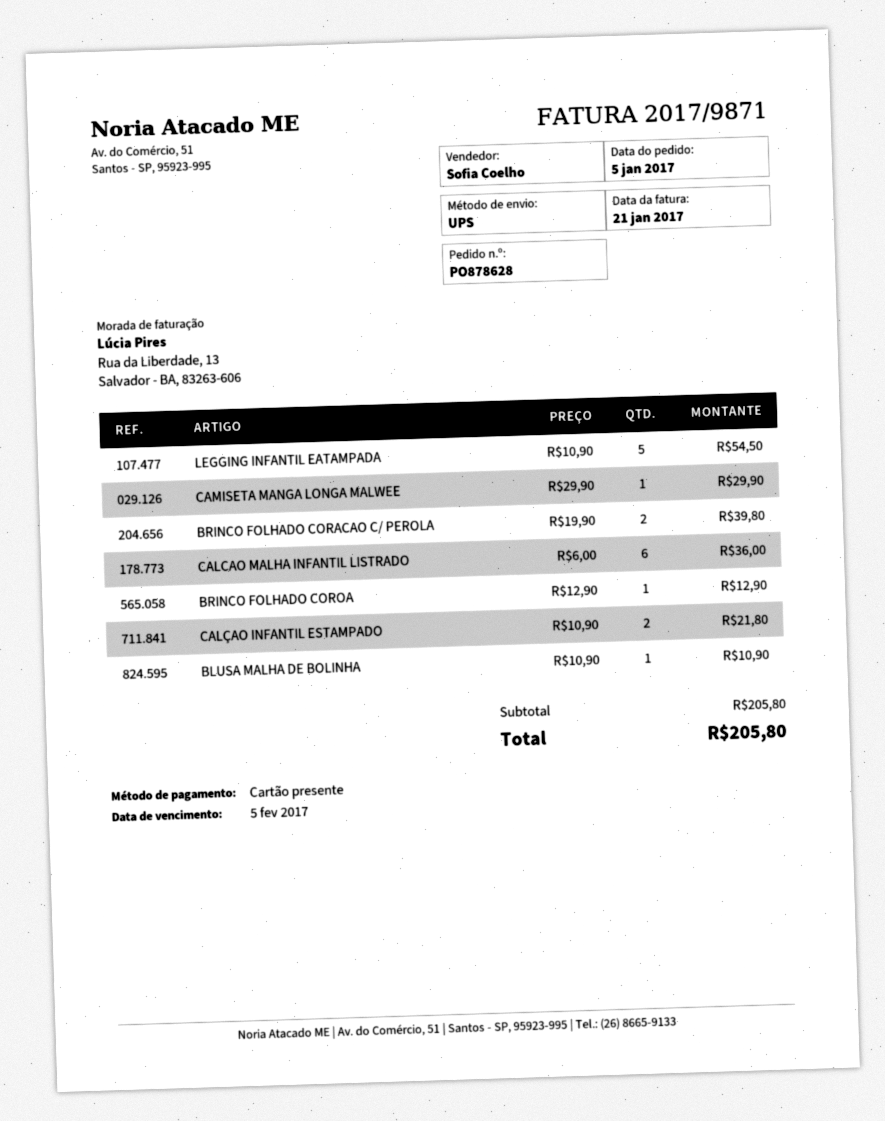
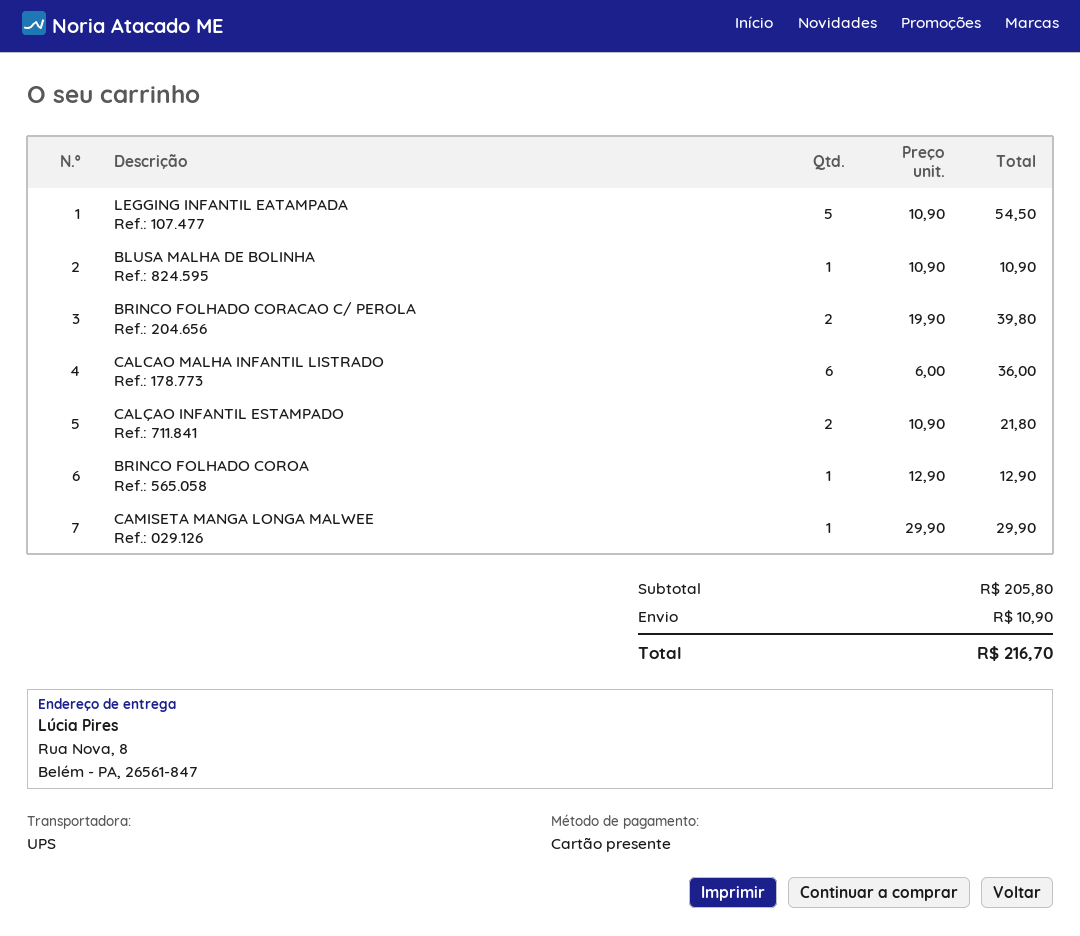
shipping: none -> 10.90
total: 205.80 -> 216.70

